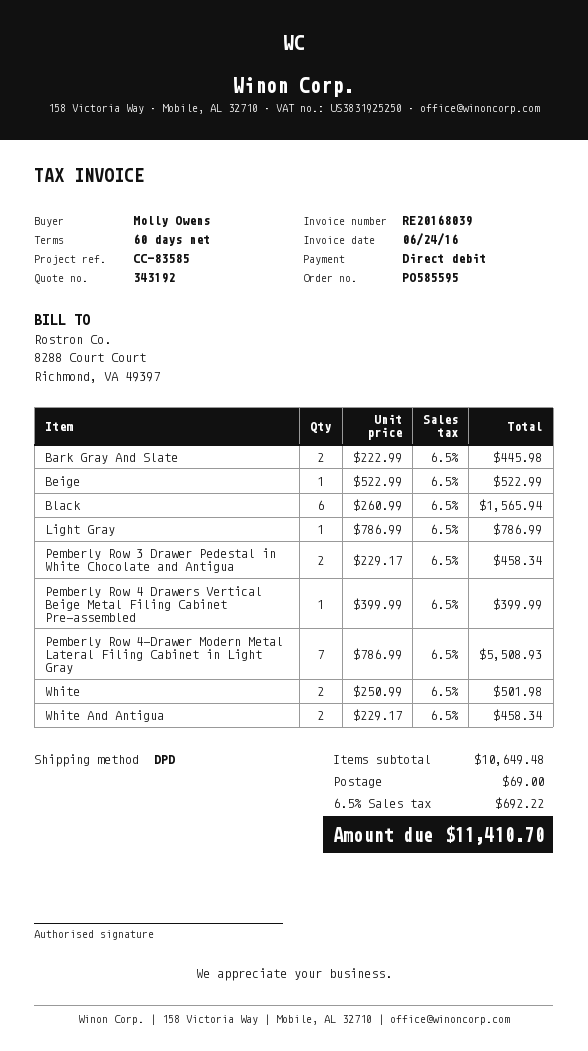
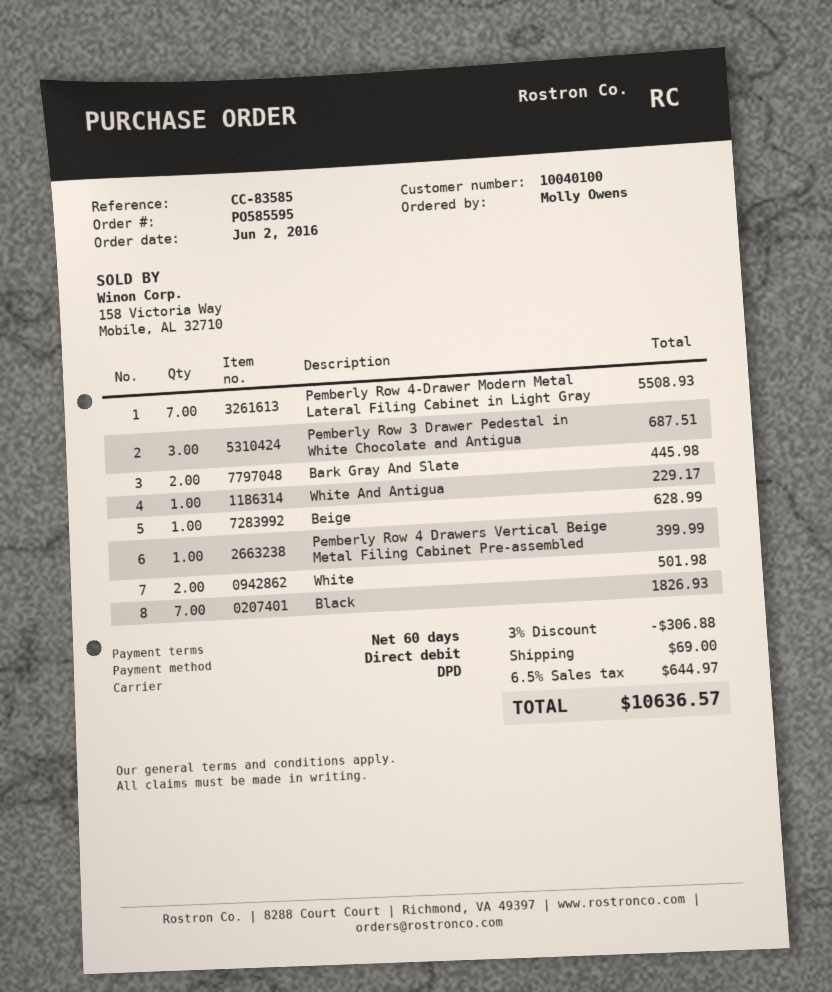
Beige: 1 for 522.99 -> 1 for 628.99
Black: 6 for 1565.94 -> 7 for 1826.93
Light Gray: 1 for 786.99 -> none
Pemberly Row 3 Drawer Pedestal in White Chocolate and Antigua: 2 for 458.34 -> 3 for 687.51
White And Antigua: 2 for 458.34 -> 1 for 229.17
discount: none -> 3% = 306.88
tax: 6.5% = 692.22 -> 6.5% = 644.97
total: 11410.70 -> 10636.57

